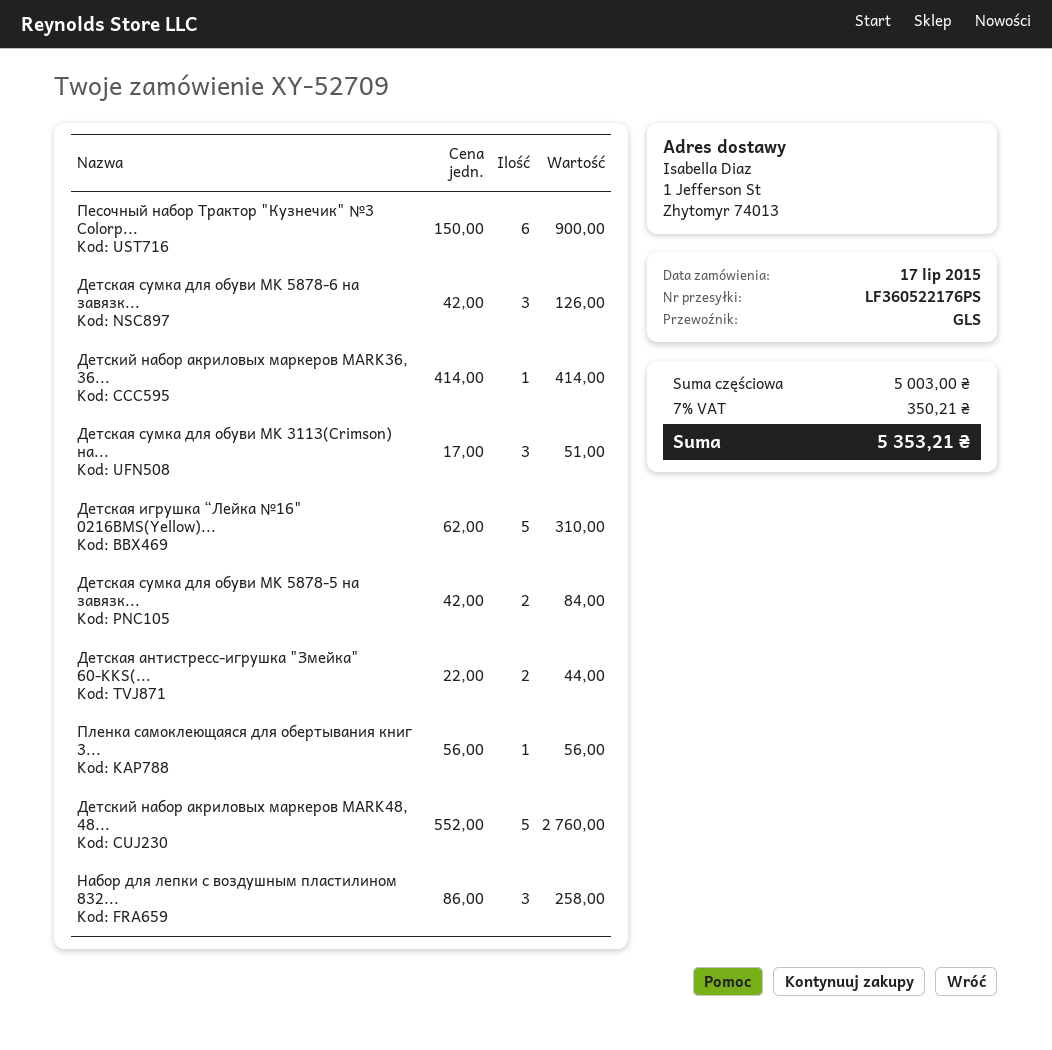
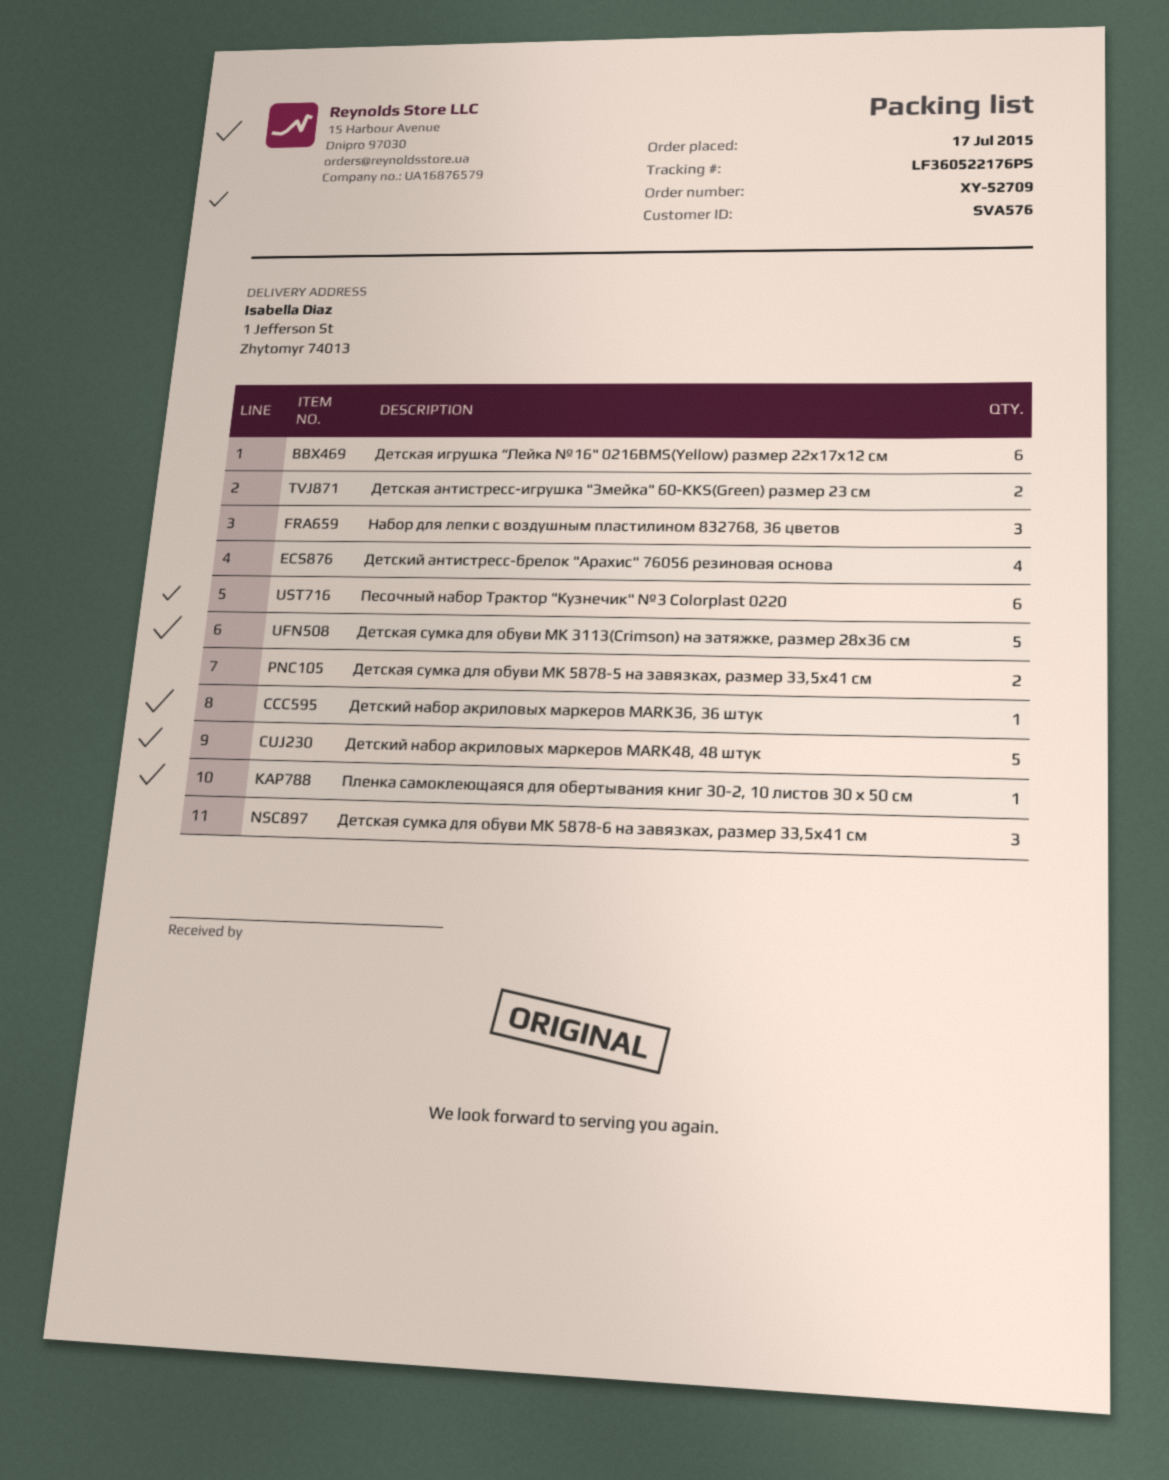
Детская сумка для обуви MK 3113(Crimson) на...: 3 -> 5
Детская игрушка “Лейка №16" 0216BMS(Yellow)...: 5 -> 6
Детский антистресс-брелок "Арахис" 76056 резиновая основа: none -> 4

